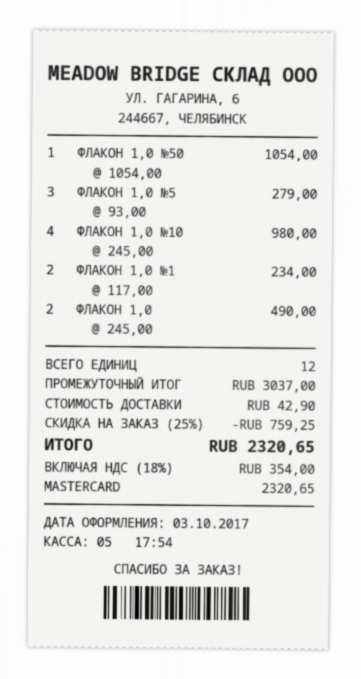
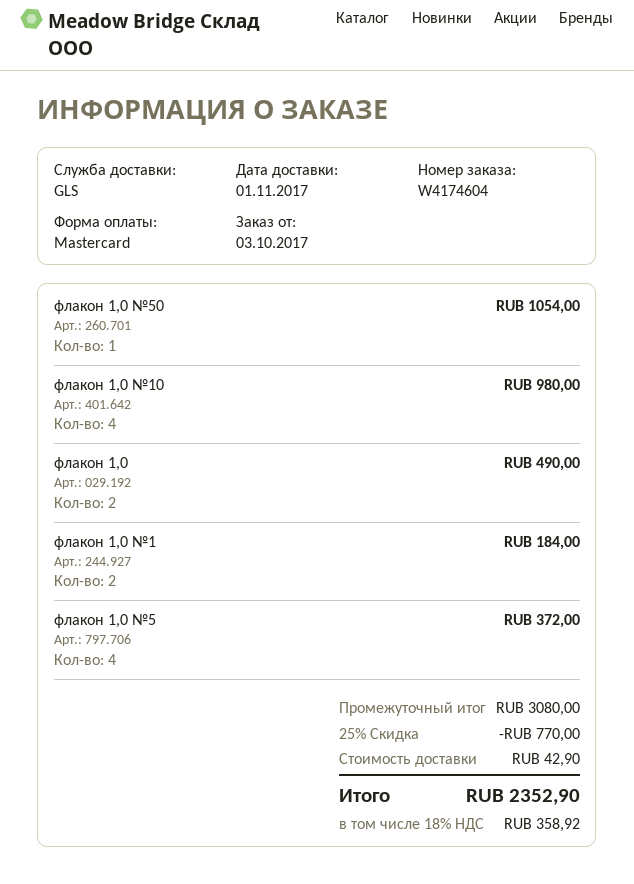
ФЛАКОН 1,0 №5: 3 for 279.00 -> 4 for 372.00
ФЛАКОН 1,0 №1: 2 for 234.00 -> 2 for 184.00
subtotal: 3037.00 -> 3080.00
discount: 25% = 759.25 -> 25% = 770.00
tax: 18% = 354.00 -> 18% = 358.92
total: 2320.65 -> 2352.90

